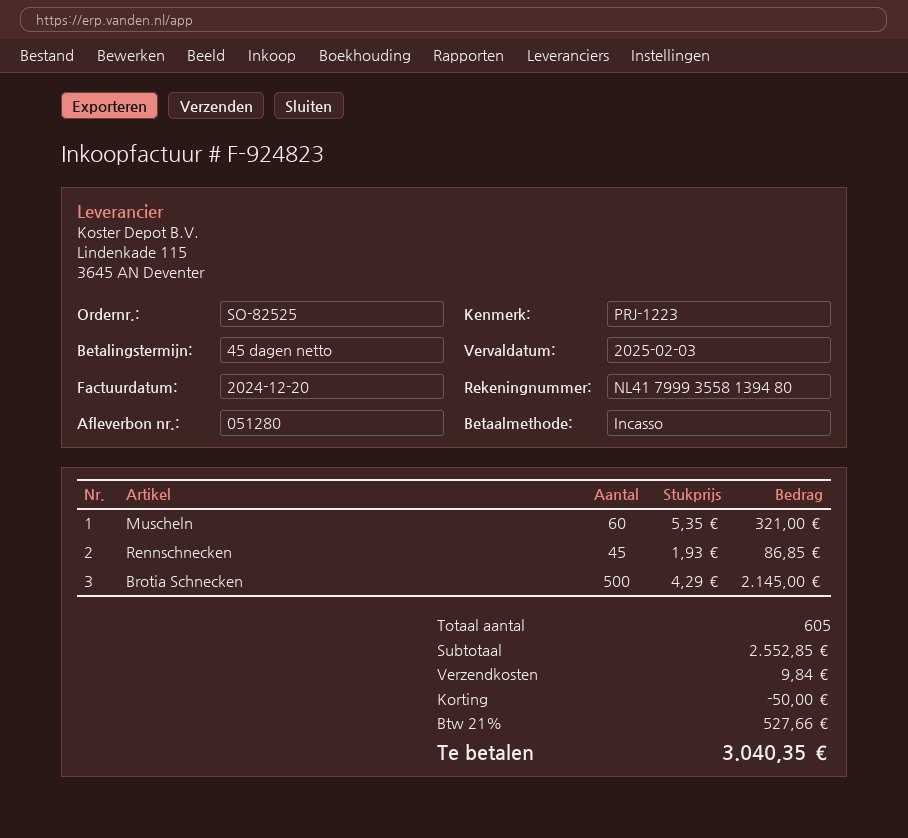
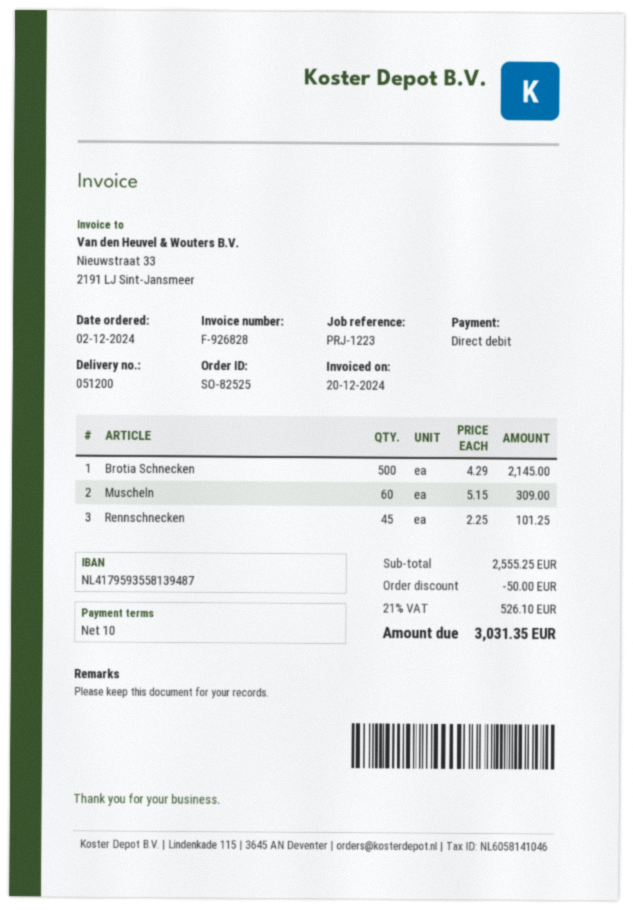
delivery note number: 051280 -> 051200
invoice number: F-924823 -> F-926828
payment terms: 45 days -> 10 days
bank account: NL4179993558139480 -> NL4179593558139487
Muscheln: 60 x 5.35 = 321.00 -> 60 x 5.15 = 309.00
Rennschnecken: 45 x 1.93 = 86.85 -> 45 x 2.25 = 101.25
subtotal: 2552.85 -> 2555.25
shipping: 9.84 -> none
tax: 21% = 527.66 -> 21% = 526.10
total: 3040.35 -> 3031.35

